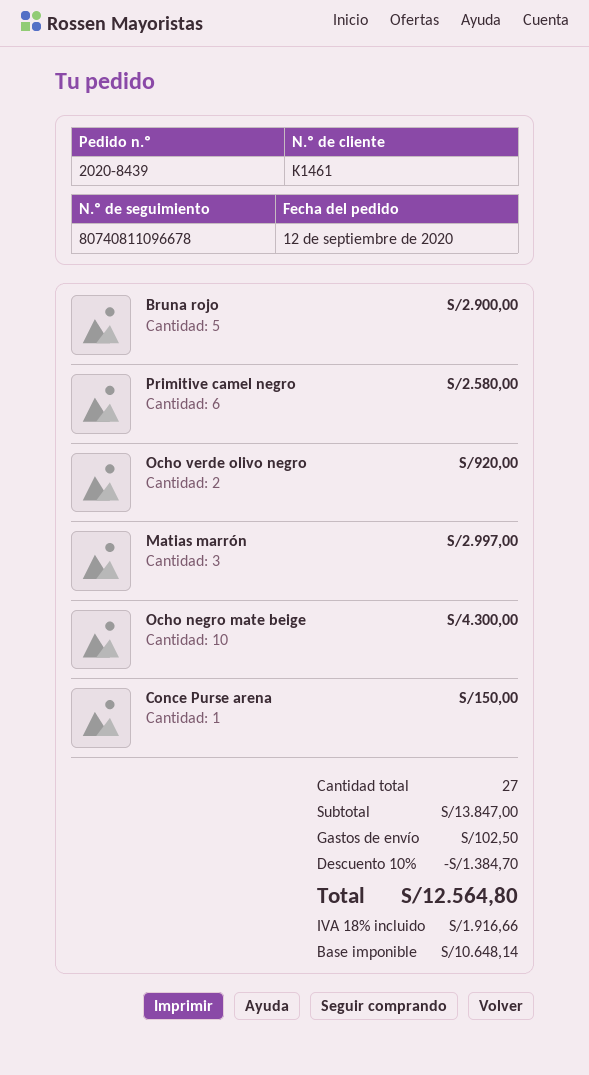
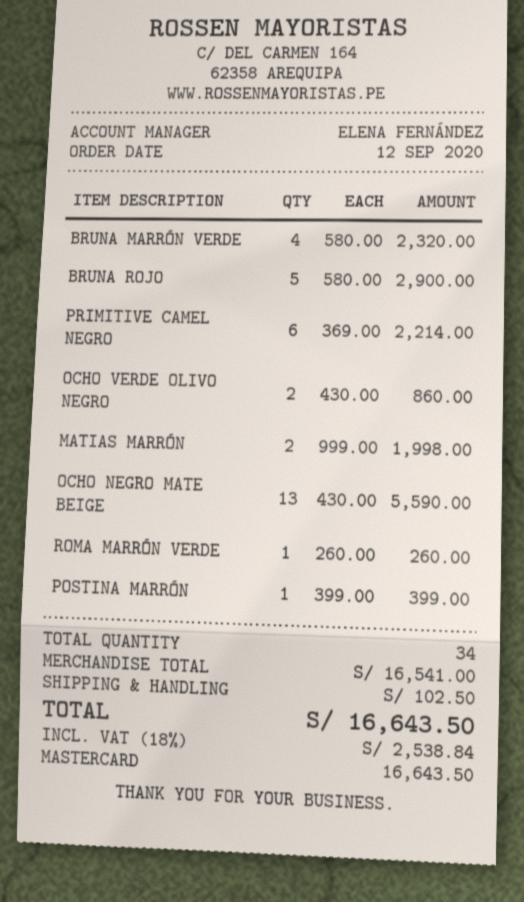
Primitive camel negro: 6 for 2580.00 -> 6 for 2214.00
Ocho verde olivo negro: 2 for 920.00 -> 2 for 860.00
Matias marrón: 3 for 2997.00 -> 2 for 1998.00
Ocho negro mate beige: 10 for 4300.00 -> 13 for 5590.00
Conce Purse arena: 1 for 150.00 -> none
BRUNA MARRÓN VERDE: none -> 4 for 2320.00
ROMA MARRÓN VERDE: none -> 1 for 260.00
POSTINA MARRÓN: none -> 1 for 399.00
total quantity: 27 -> 34
subtotal: 13847.00 -> 16541.00
discount: 10% = 1384.70 -> none
tax: 18% = 1916.66 -> 18% = 2538.84
total: 12564.80 -> 16643.50

